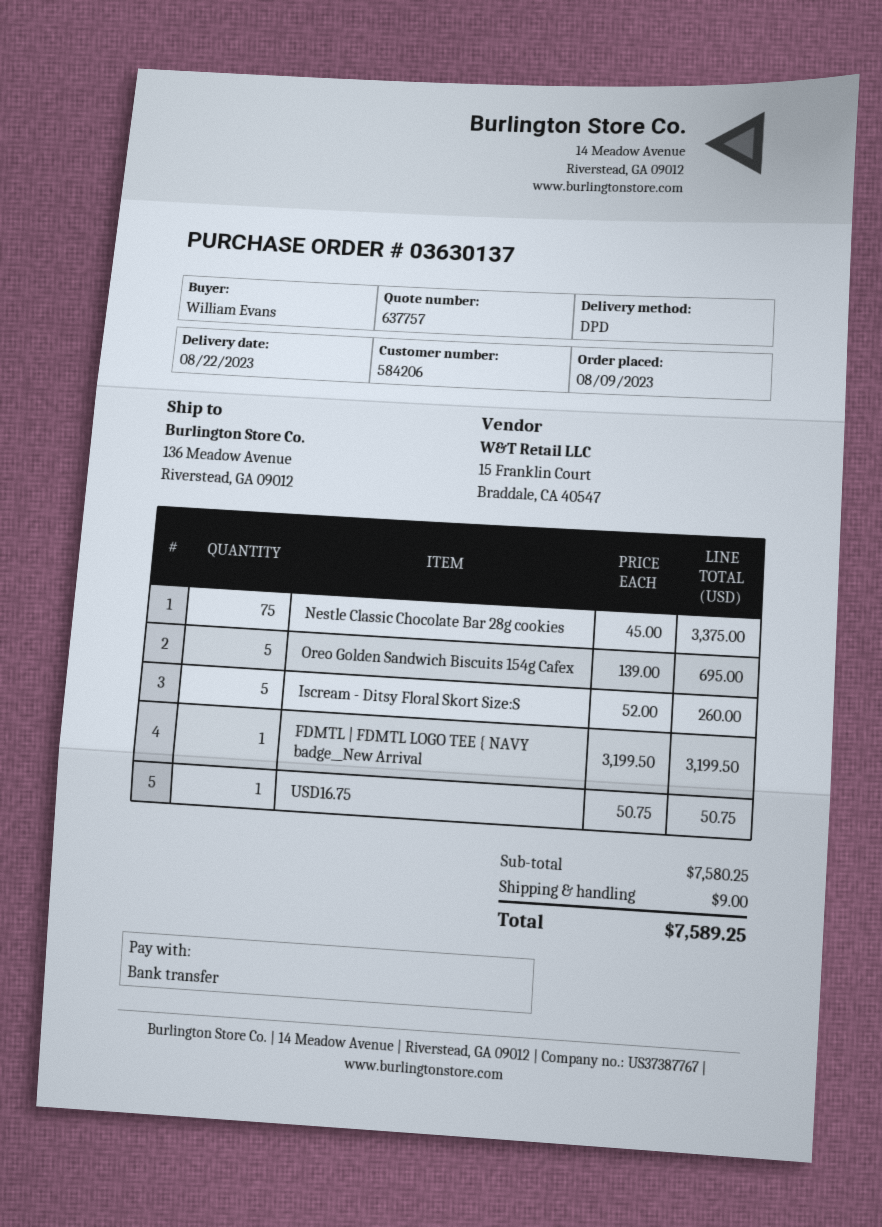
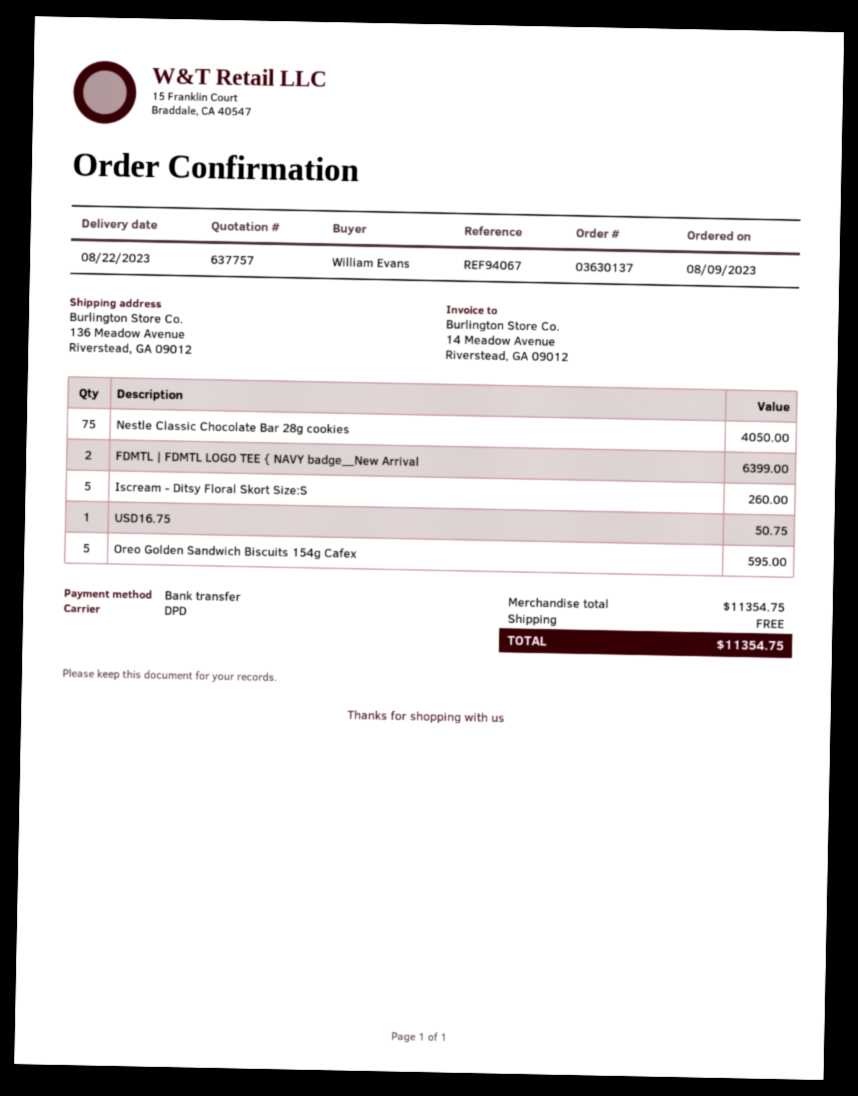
Nestle Classic Chocolate Bar 28g cookies: 75 for 3375.00 -> 75 for 4050.00
Oreo Golden Sandwich Biscuits 154g Cafex: 5 for 695.00 -> 5 for 595.00
FDMTL | FDMTL LOGO TEE { NAVY badge__New Arrival: 1 for 3199.50 -> 2 for 6399.00
subtotal: 7580.25 -> 11354.75
shipping: 9.00 -> 0.00
total: 7589.25 -> 11354.75

